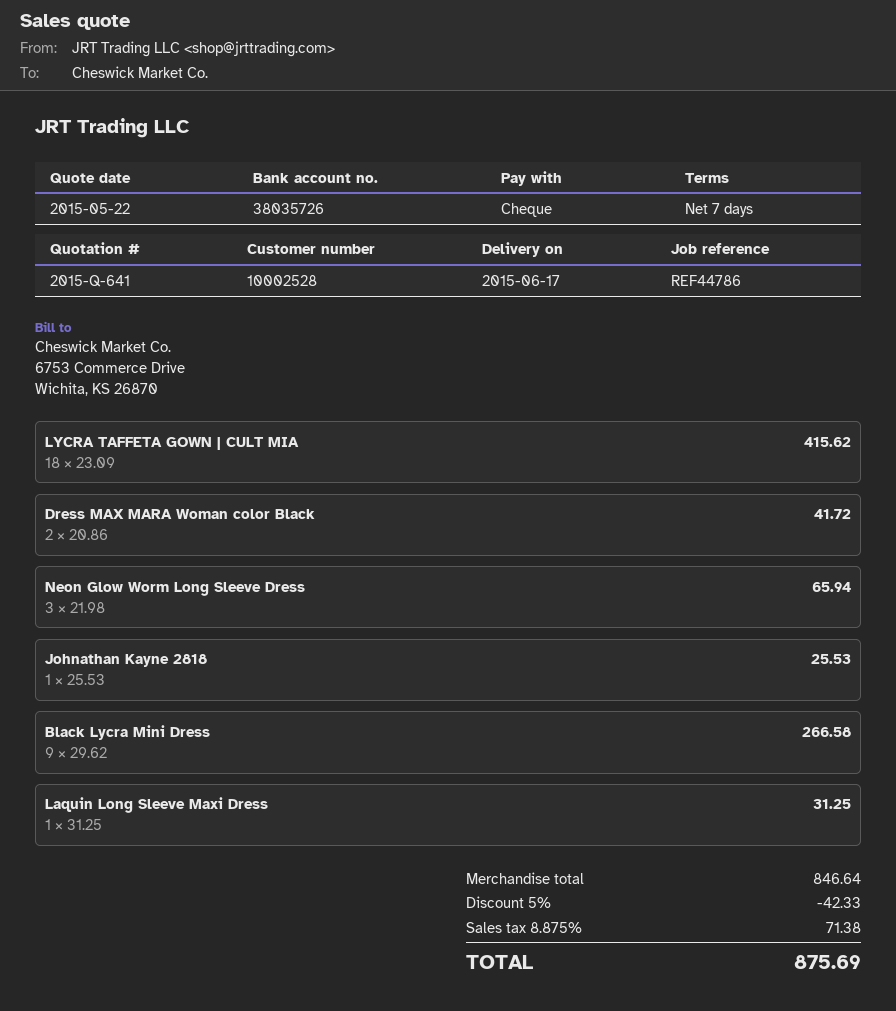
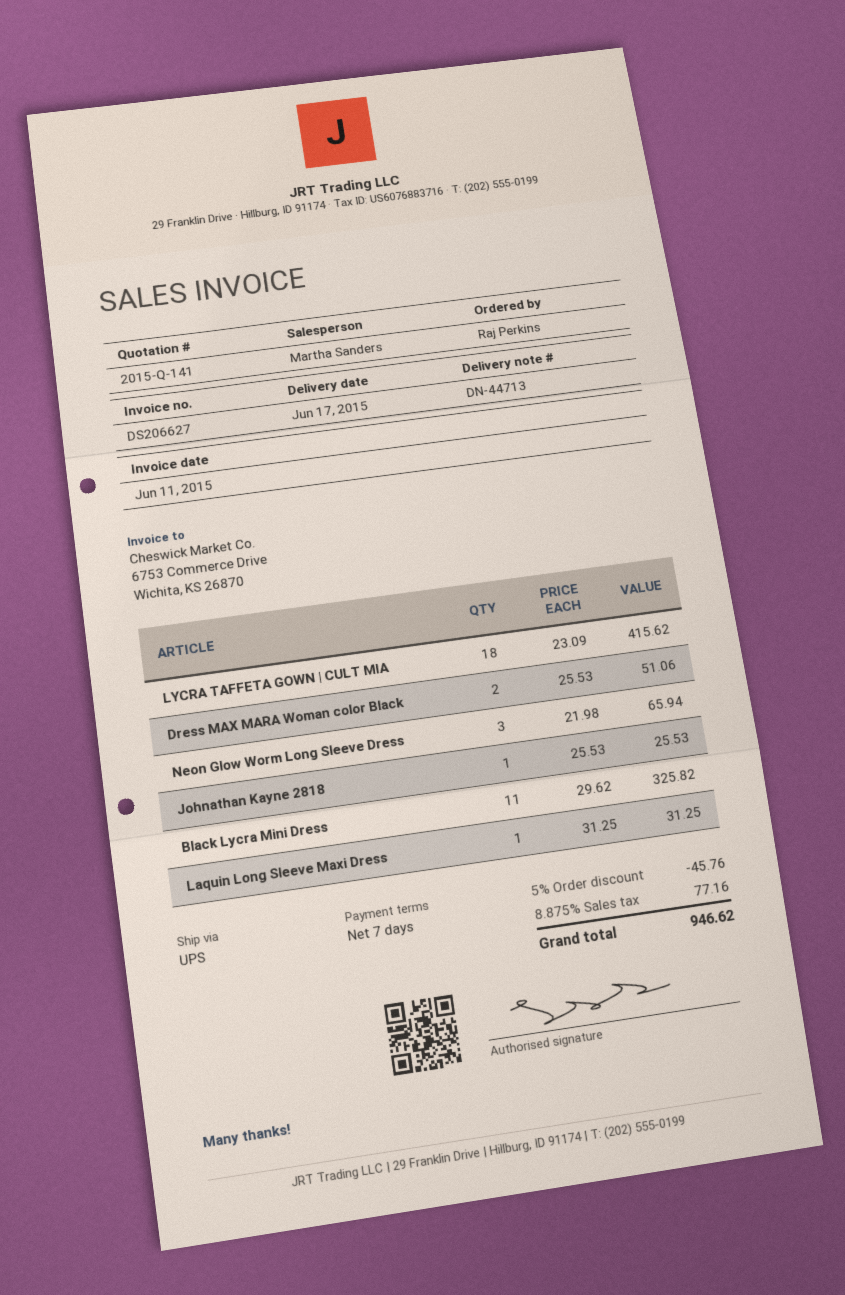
quote number: 2015-Q-641 -> 2015-Q-141
Dress MAX MARA Woman color Black: 2 x 20.86 = 41.72 -> 2 x 25.53 = 51.06
Black Lycra Mini Dress: 9 x 29.62 = 266.58 -> 11 x 29.62 = 325.82
discount: 5% = 42.33 -> 5% = 45.76
tax: 8.875% = 71.38 -> 8.875% = 77.16
total: 875.69 -> 946.62

